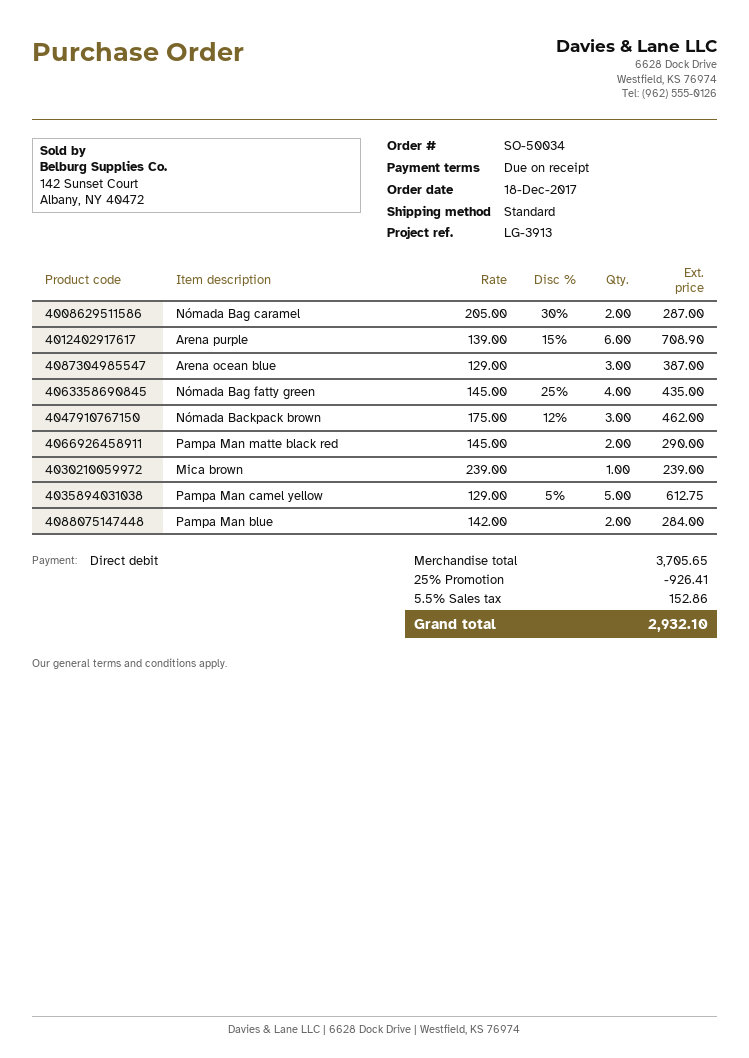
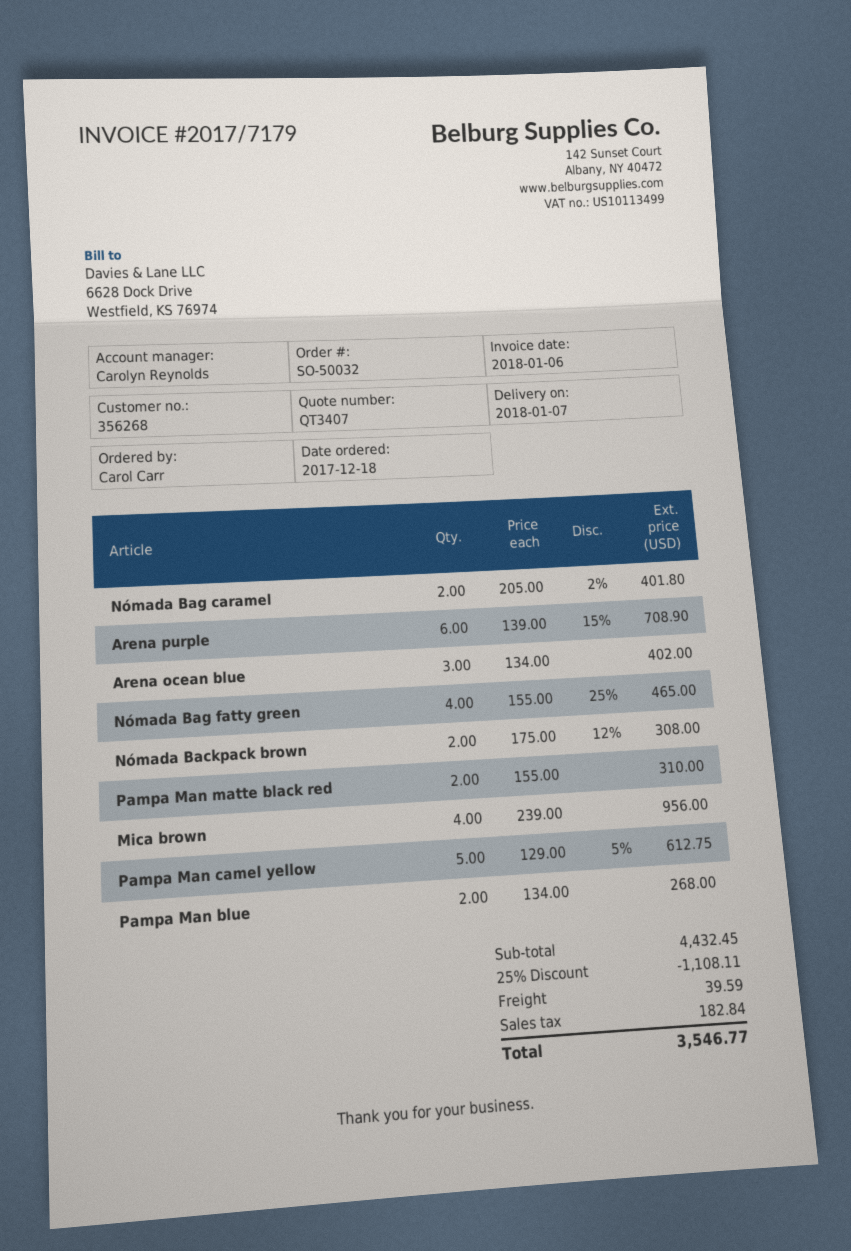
order number: SO-50034 -> SO-50032
Nómada Bag caramel: 2 x 205.00 - 30% = 287.00 -> 2 x 205.00 - 2% = 401.80
Arena ocean blue: 3 x 129.00 = 387.00 -> 3 x 134.00 = 402.00
Nómada Bag fatty green: 4 x 145.00 - 25% = 435.00 -> 4 x 155.00 - 25% = 465.00
Nómada Backpack brown: 3 x 175.00 - 12% = 462.00 -> 2 x 175.00 - 12% = 308.00
Pampa Man matte black red: 2 x 145.00 = 290.00 -> 2 x 155.00 = 310.00
Mica brown: 1 x 239.00 = 239.00 -> 4 x 239.00 = 956.00
Pampa Man blue: 2 x 142.00 = 284.00 -> 2 x 134.00 = 268.00
subtotal: 3705.65 -> 4432.45
discount: 25% = 926.41 -> 25% = 1108.11
shipping: none -> 39.59
tax: 152.86 -> 182.84
total: 2932.10 -> 3546.77

